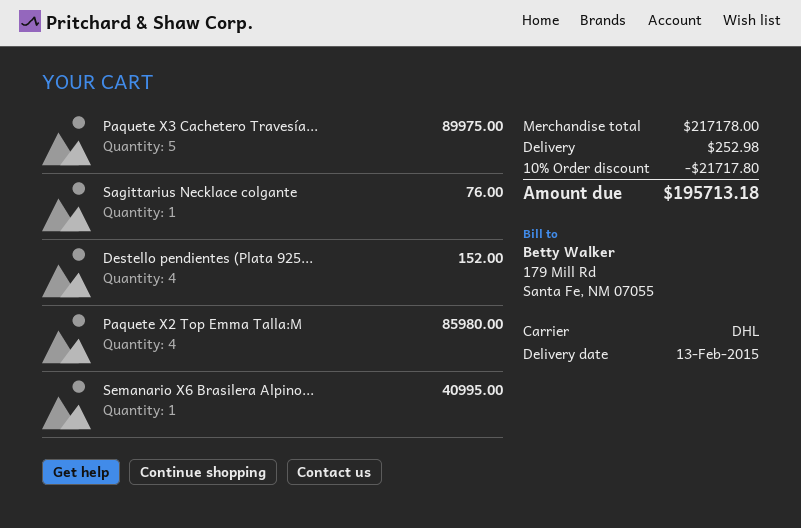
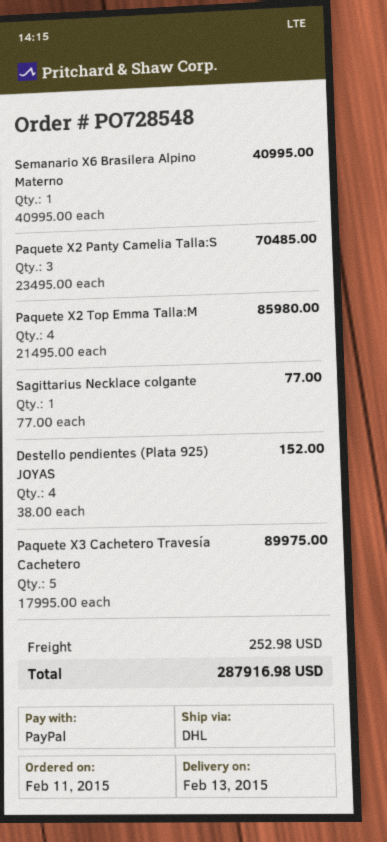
Sagittarius Necklace colgante: 1 for 76.00 -> 1 for 77.00
Paquete X2 Panty Camelia Talla:S: none -> 3 for 70485.00
discount: 10% = 21717.80 -> none
total: 195713.18 -> 287916.98

